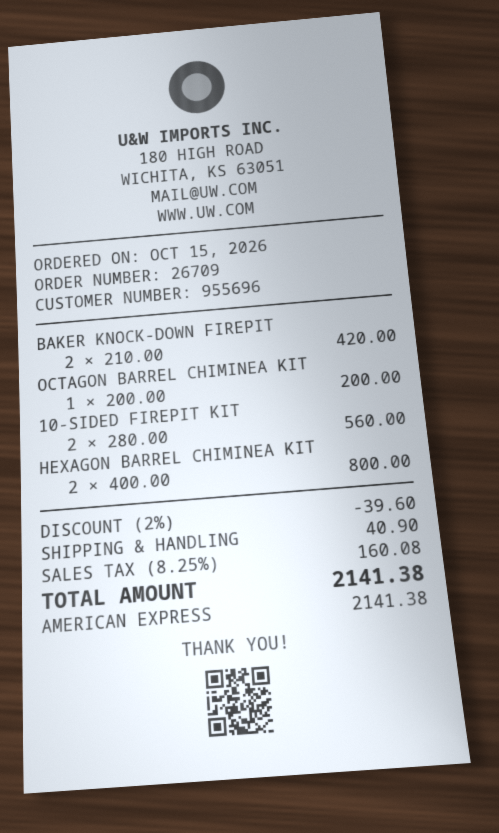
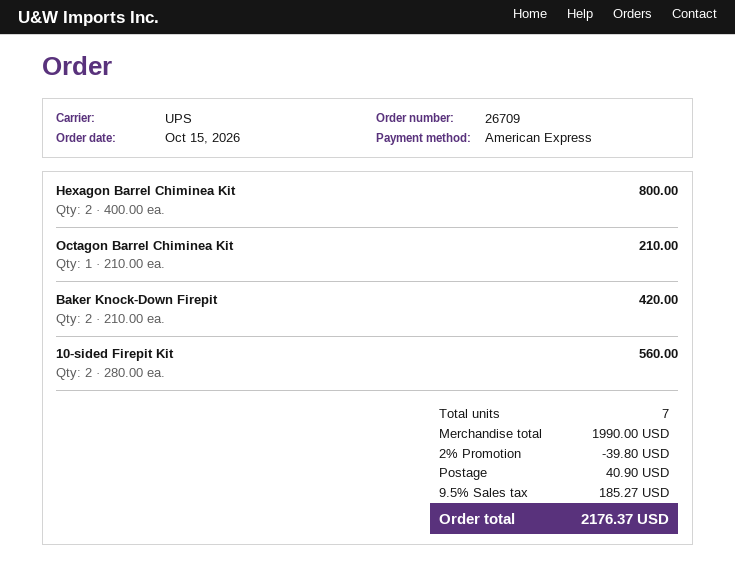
OCTAGON BARREL CHIMINEA KIT: 1 x 200.00 = 200.00 -> 1 x 210.00 = 210.00
discount: 2% = 39.60 -> 2% = 39.80
tax: 8.25% = 160.08 -> 9.5% = 185.27
total: 2141.38 -> 2176.37

